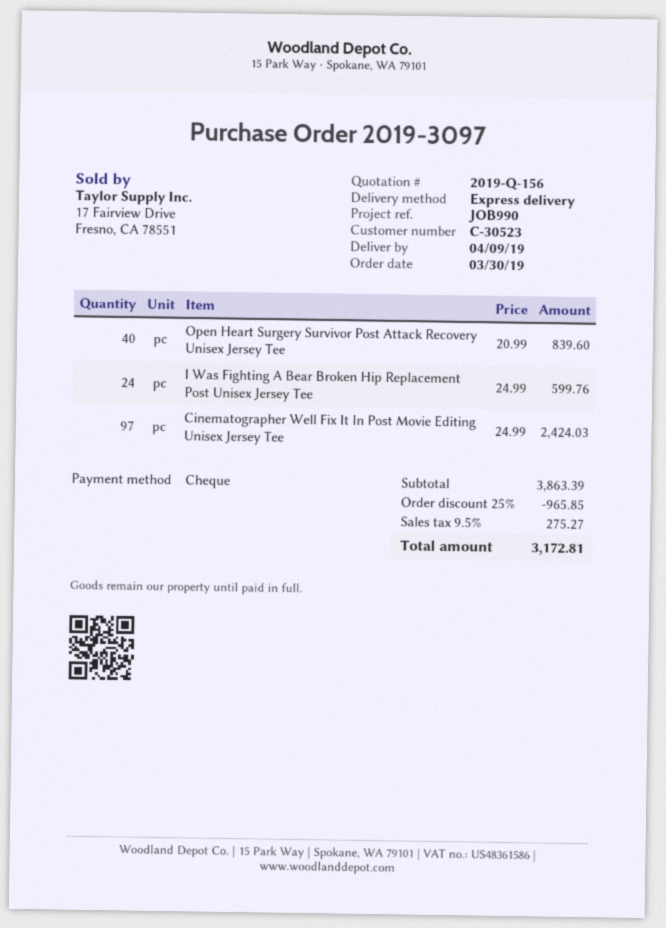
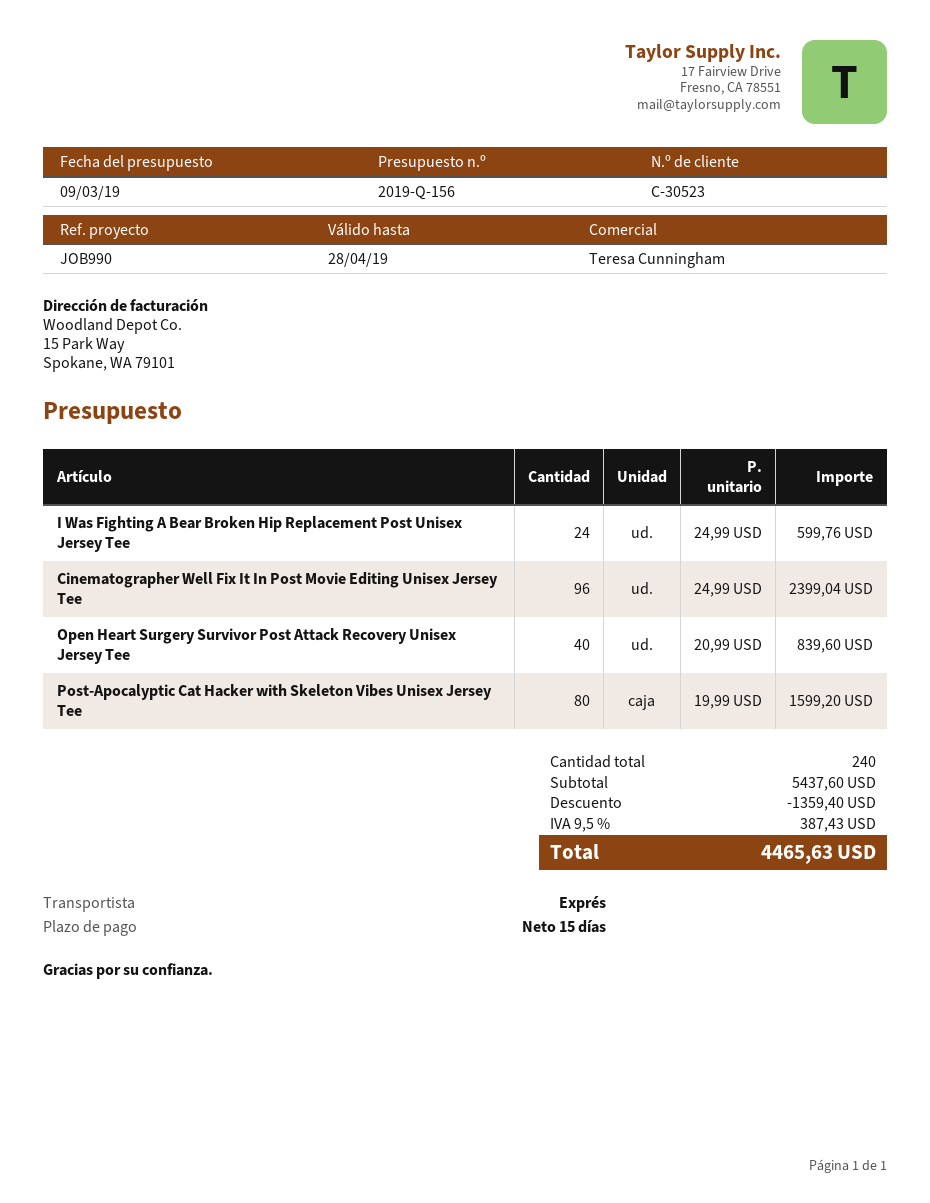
Cinematographer Well Fix It In Post Movie Editing Unisex Jersey Tee: 97 x 24.99 = 2424.03 -> 96 x 24.99 = 2399.04
Post-Apocalyptic Cat Hacker with Skeleton Vibes Unisex Jersey Tee: none -> 80 x 19.99 = 1599.20
subtotal: 3863.39 -> 5437.60
discount: 965.85 -> 1359.40
tax: 9.5% = 275.27 -> 9.5% = 387.43
total: 3172.81 -> 4465.63

